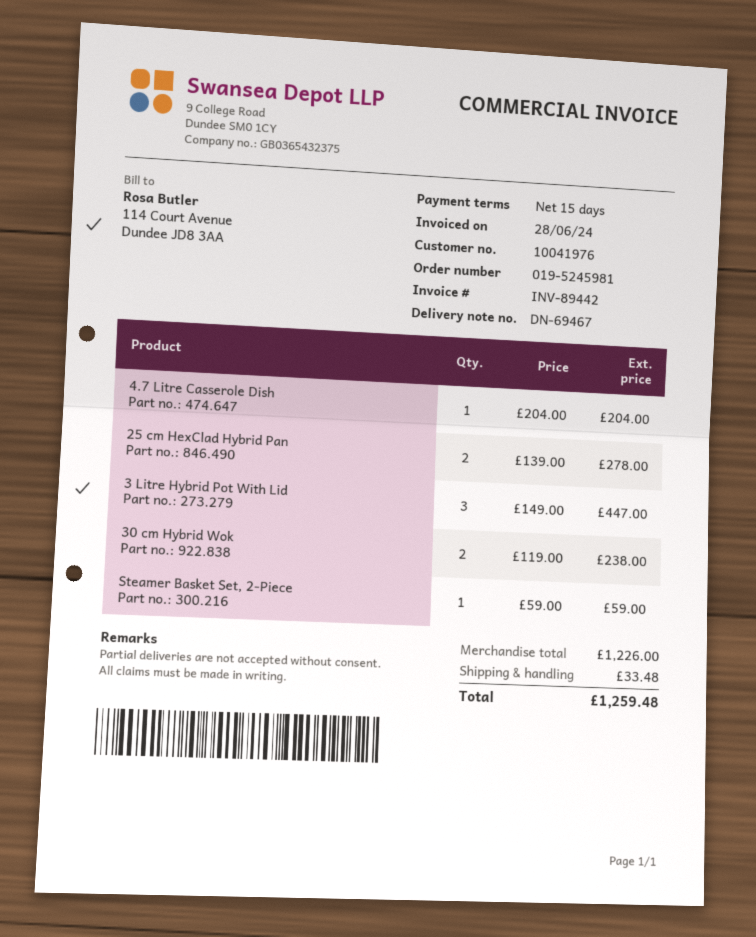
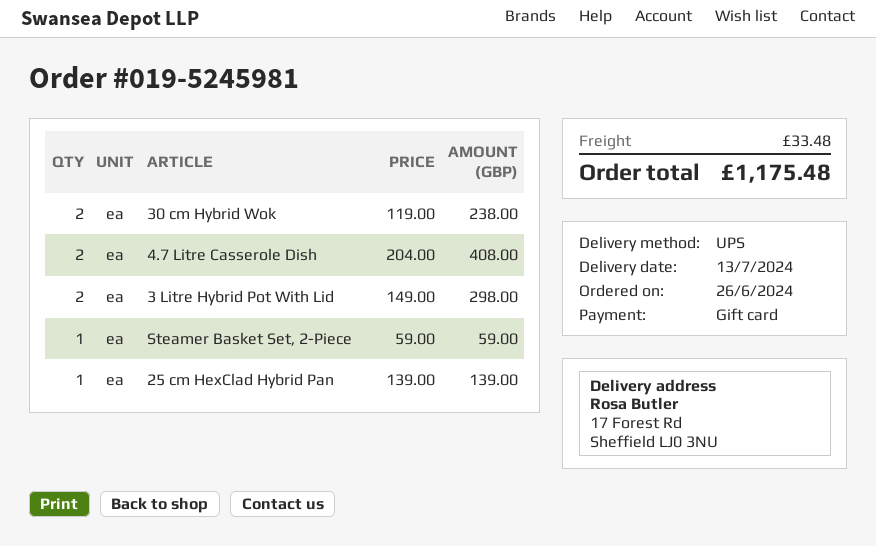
4.7 Litre Casserole Dish: 1 x 204.00 = 204.00 -> 2 x 204.00 = 408.00
25 cm HexClad Hybrid Pan: 2 x 139.00 = 278.00 -> 1 x 139.00 = 139.00
3 Litre Hybrid Pot With Lid: 3 x 149.00 = 447.00 -> 2 x 149.00 = 298.00
total: 1259.48 -> 1175.48

